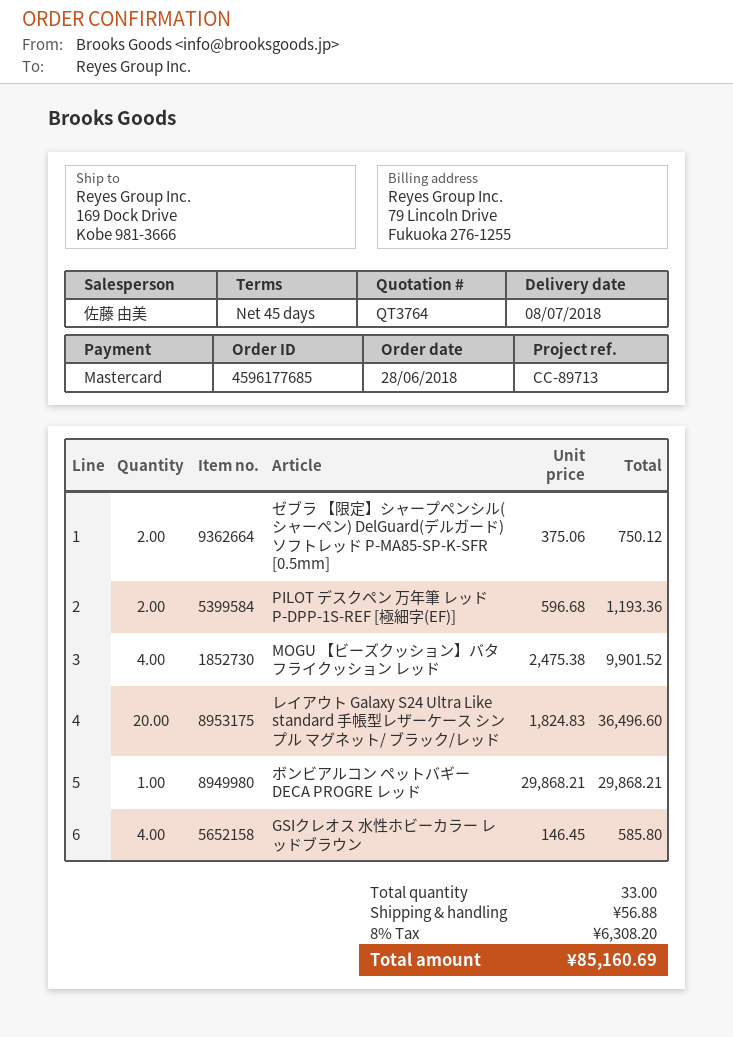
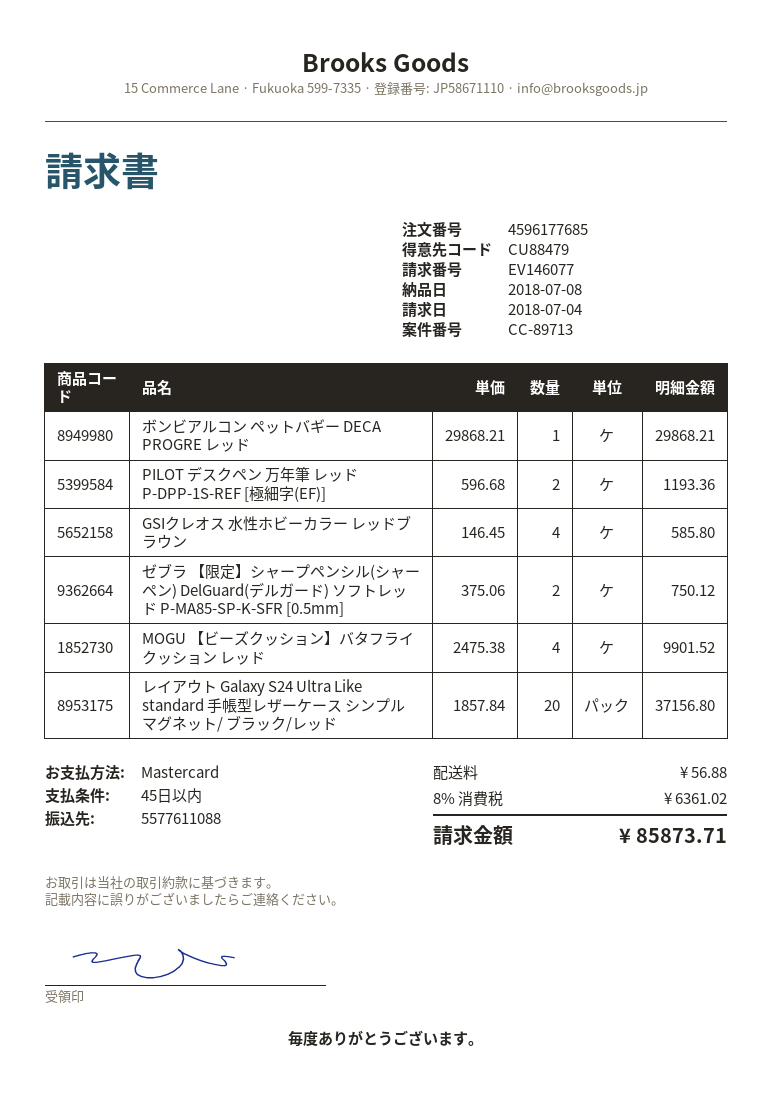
レイアウト Galaxy S24 Ultra Like standard 手帳型レザーケース シンプル マグネット/ ブラック/レッド: 20 x 1824.83 = 36496.60 -> 20 x 1857.84 = 37156.80
tax: 8% = 6308.20 -> 8% = 6361.02
total: 85160.69 -> 85873.71

